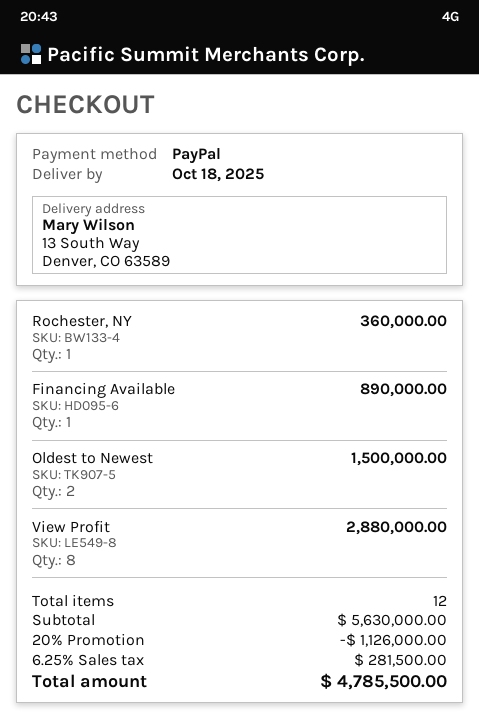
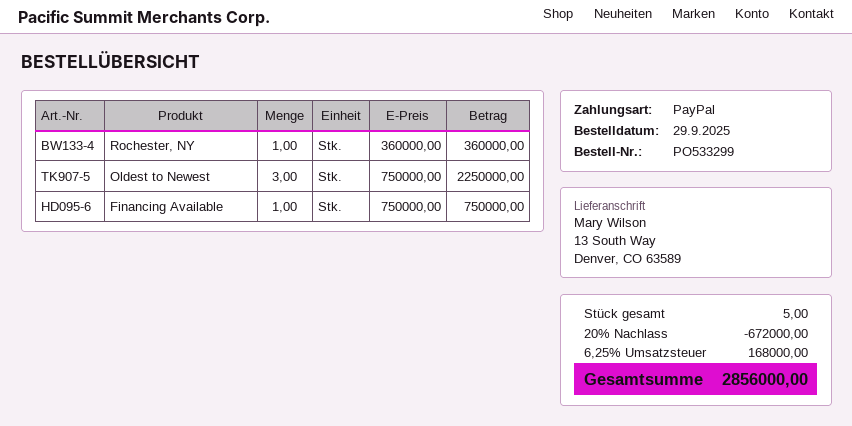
Financing Available: 1 for 890000.00 -> 1 for 750000.00
Oldest to Newest: 2 for 1500000.00 -> 3 for 2250000.00
View Profit: 8 for 2880000.00 -> none
total quantity: 12 -> 5
discount: 20% = 1126000.00 -> 20% = 672000.00
tax: 6.25% = 281500.00 -> 6.25% = 168000.00
total: 4785500.00 -> 2856000.00

